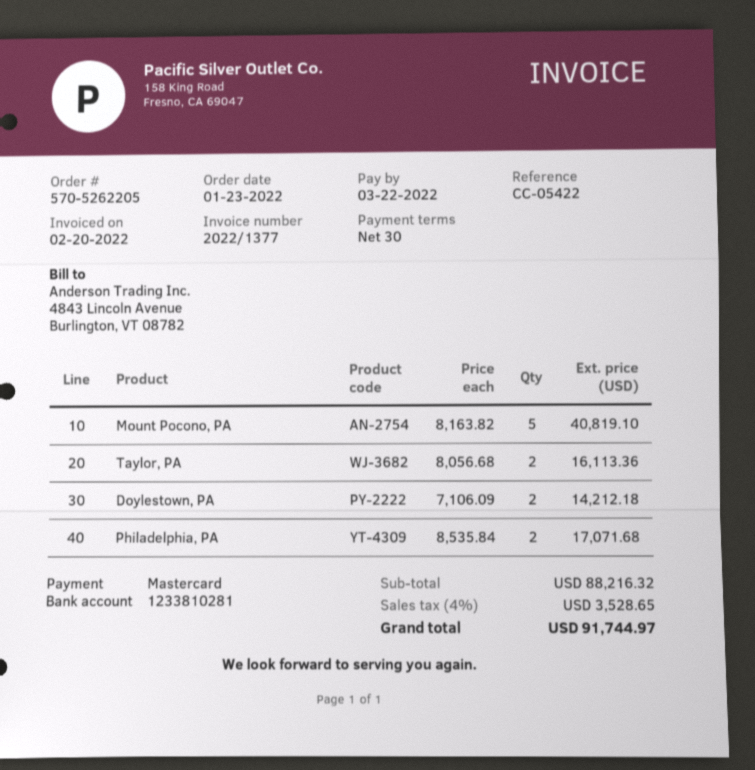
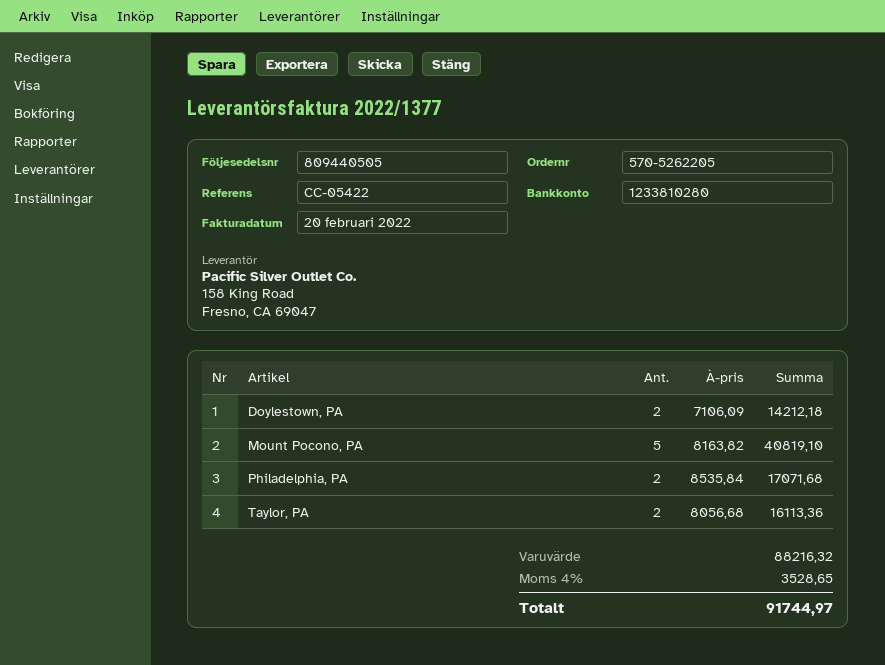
bank account: 1233810281 -> 1233810280

